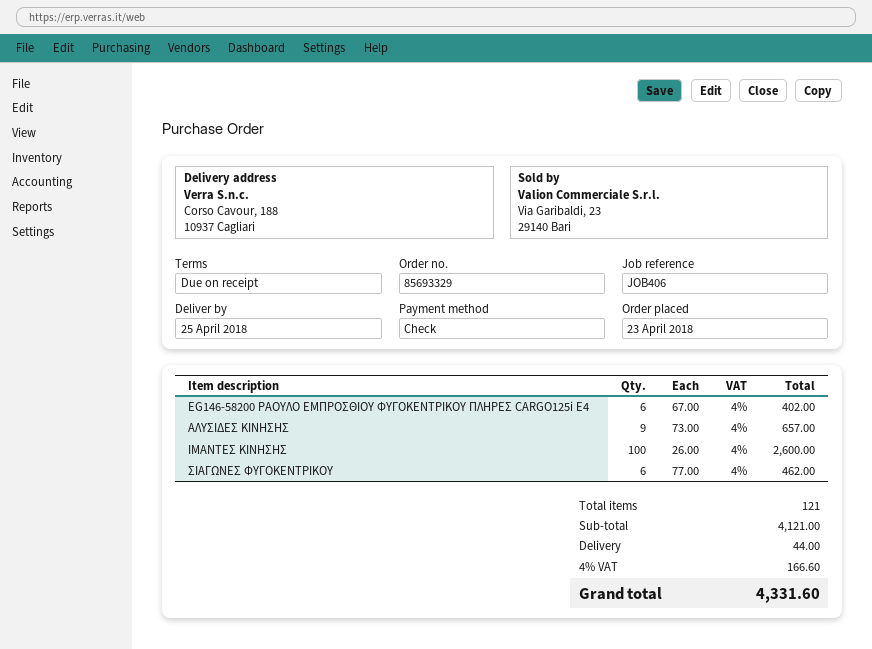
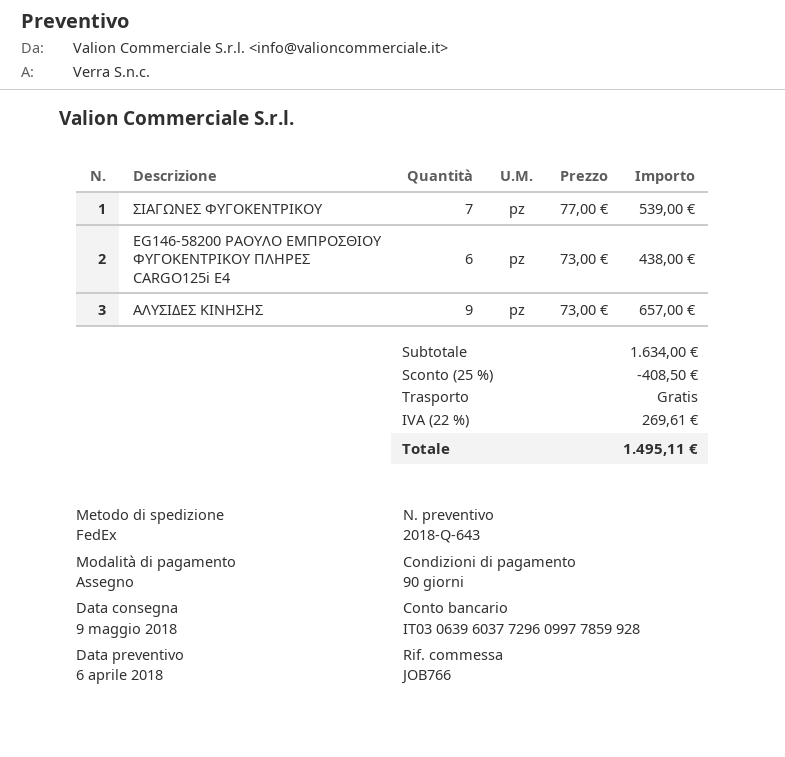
delivery date: 2018-04-25 -> 2018-05-09
payment terms: on receipt -> 90 days
reference: JOB406 -> JOB766
EG146-58200 ΡΑΟΥΛΟ ΕΜΠΡΟΣΘΙΟΥ ΦΥΓΟΚΕΝΤΡΙΚΟΥ ΠΛΗΡΕΣ CARGO125i E4: 6 x 67.00 = 402.00 -> 6 x 73.00 = 438.00
ΙΜΑΝΤΕΣ ΚΙΝΗΣΗΣ: 100 x 26.00 = 2600.00 -> none
ΣΙΑΓΩΝΕΣ ΦΥΓΟΚΕΝΤΡΙΚΟΥ: 6 x 77.00 = 462.00 -> 7 x 77.00 = 539.00
subtotal: 4121.00 -> 1634.00
discount: none -> 25% = 408.50
shipping: 44.00 -> 0.00
tax: 4% = 166.60 -> 22% = 269.61
total: 4331.60 -> 1495.11

